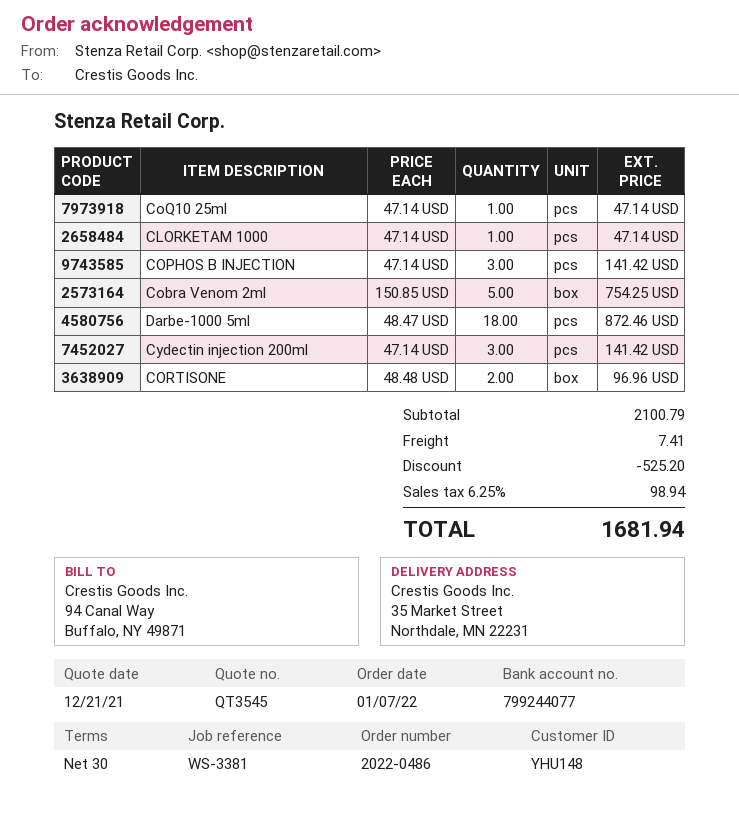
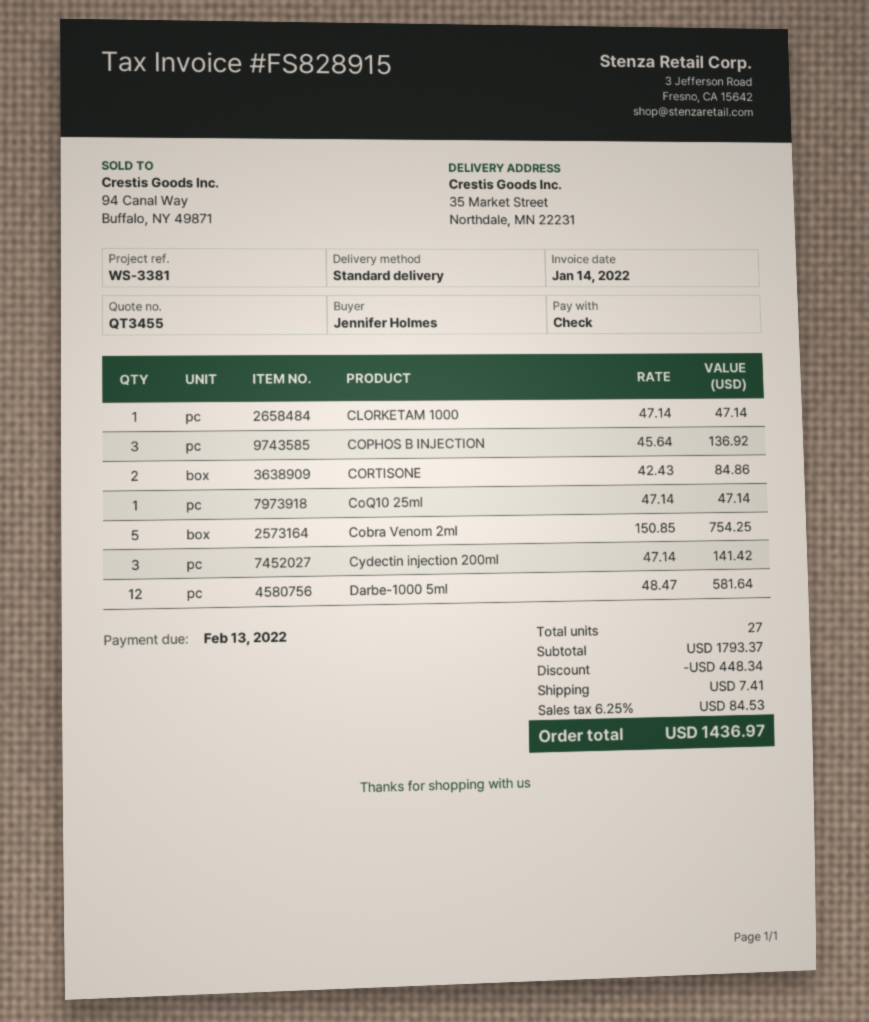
quote number: QT3545 -> QT3455
COPHOS B INJECTION: 3 x 47.14 = 141.42 -> 3 x 45.64 = 136.92
Darbe-1000 5ml: 18 x 48.47 = 872.46 -> 12 x 48.47 = 581.64
CORTISONE: 2 x 48.48 = 96.96 -> 2 x 42.43 = 84.86
subtotal: 2100.79 -> 1793.37
discount: 525.20 -> 448.34
tax: 6.25% = 98.94 -> 6.25% = 84.53
total: 1681.94 -> 1436.97

